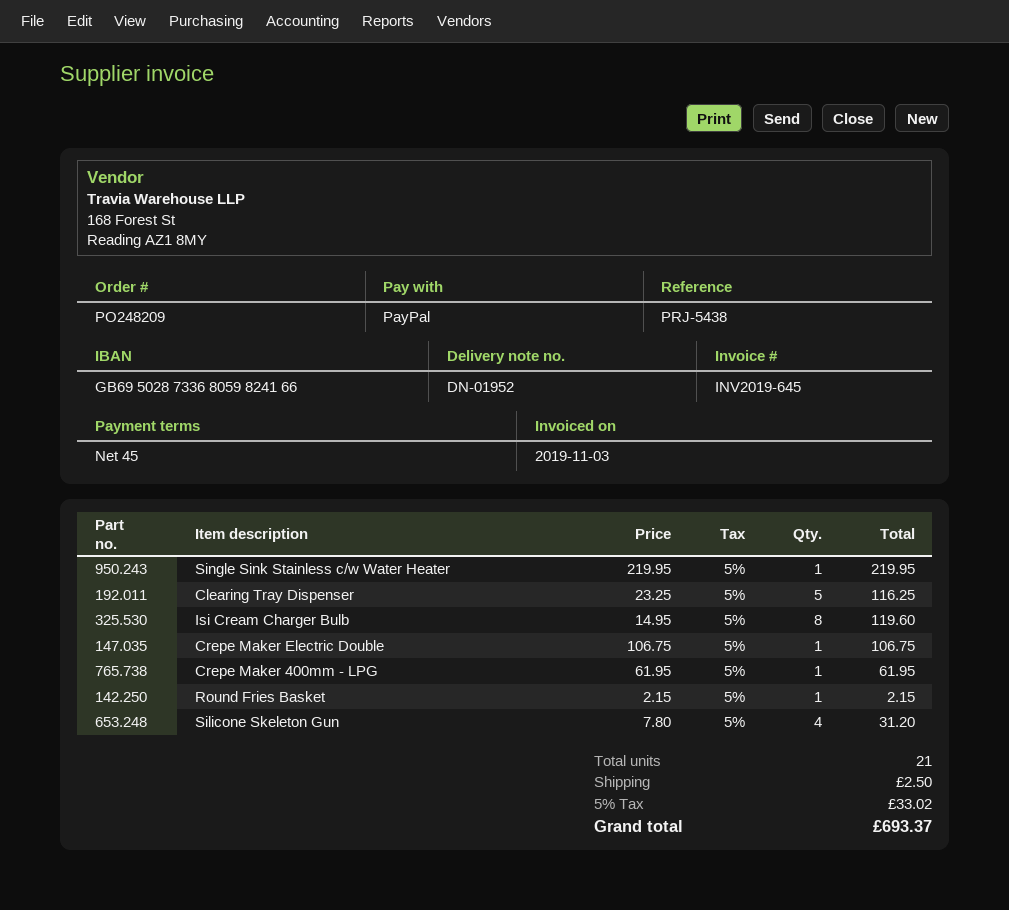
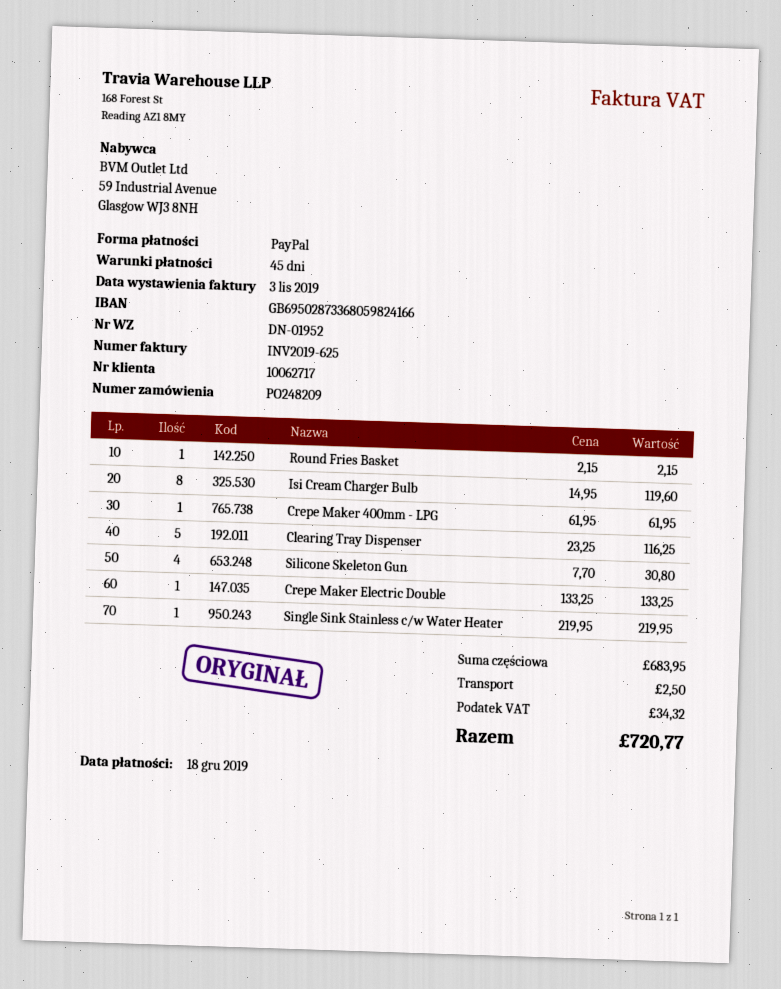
invoice number: INV2019-645 -> INV2019-625
Crepe Maker Electric Double: 1 x 106.75 = 106.75 -> 1 x 133.25 = 133.25
Silicone Skeleton Gun: 4 x 7.80 = 31.20 -> 4 x 7.70 = 30.80
tax: 33.02 -> 34.32
total: 693.37 -> 720.77

